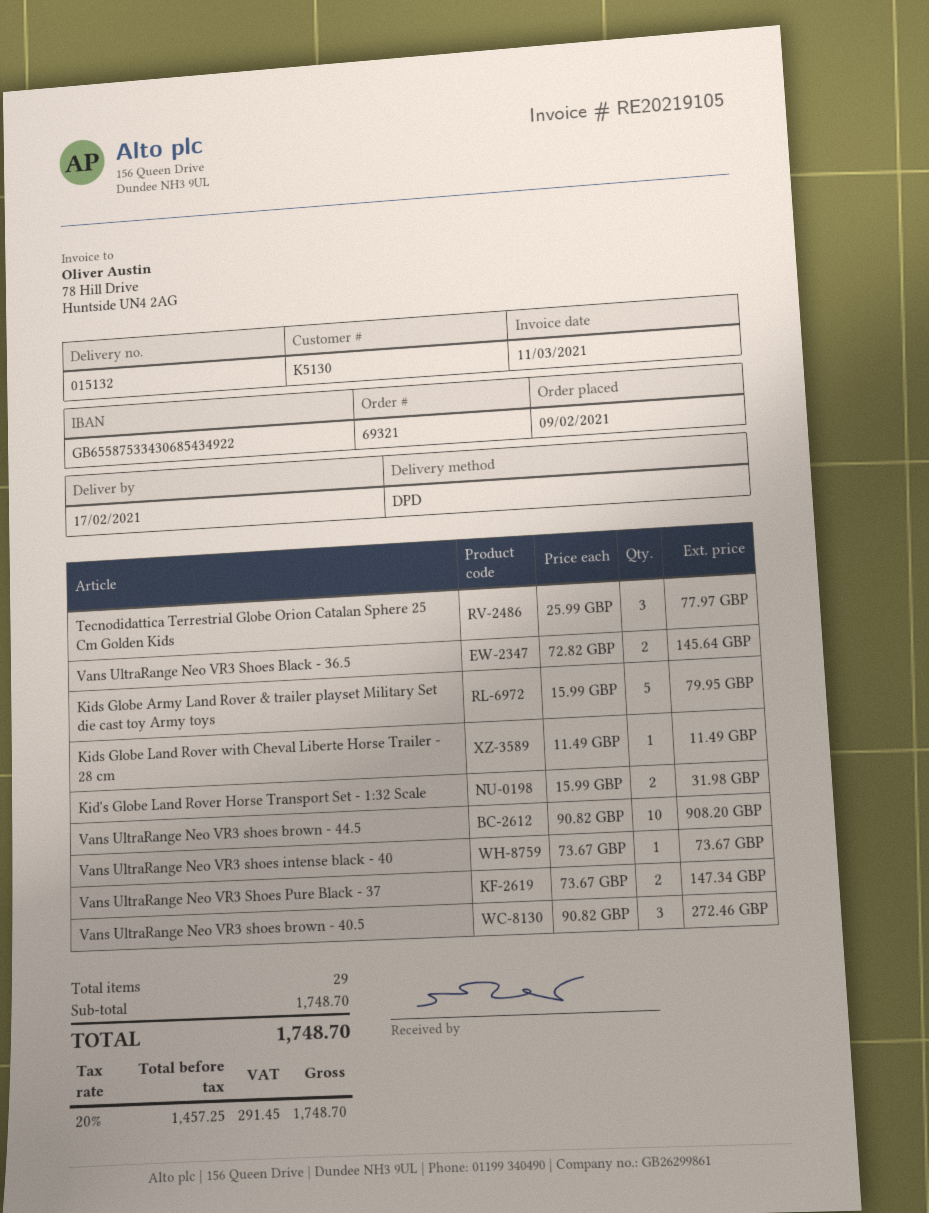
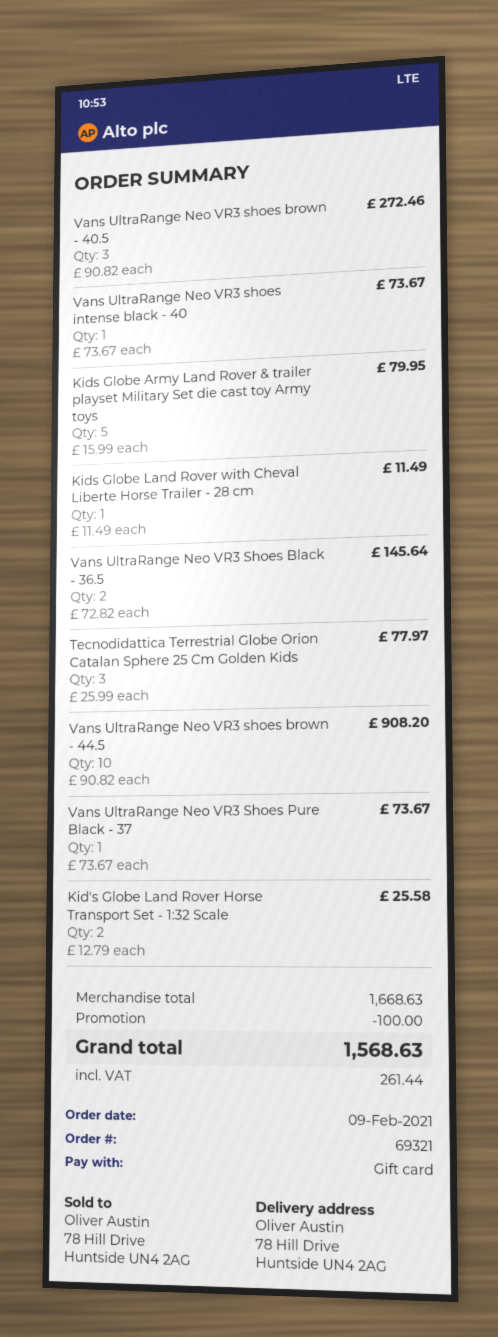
Kid's Globe Land Rover Horse Transport Set - 1:32 Scale: 2 x 15.99 = 31.98 -> 2 x 12.79 = 25.58
Vans UltraRange Neo VR3 Shoes Pure Black - 37: 2 x 73.67 = 147.34 -> 1 x 73.67 = 73.67
subtotal: 1748.70 -> 1668.63
discount: none -> 100.00
tax: 291.45 -> 261.44
total: 1748.70 -> 1568.63

